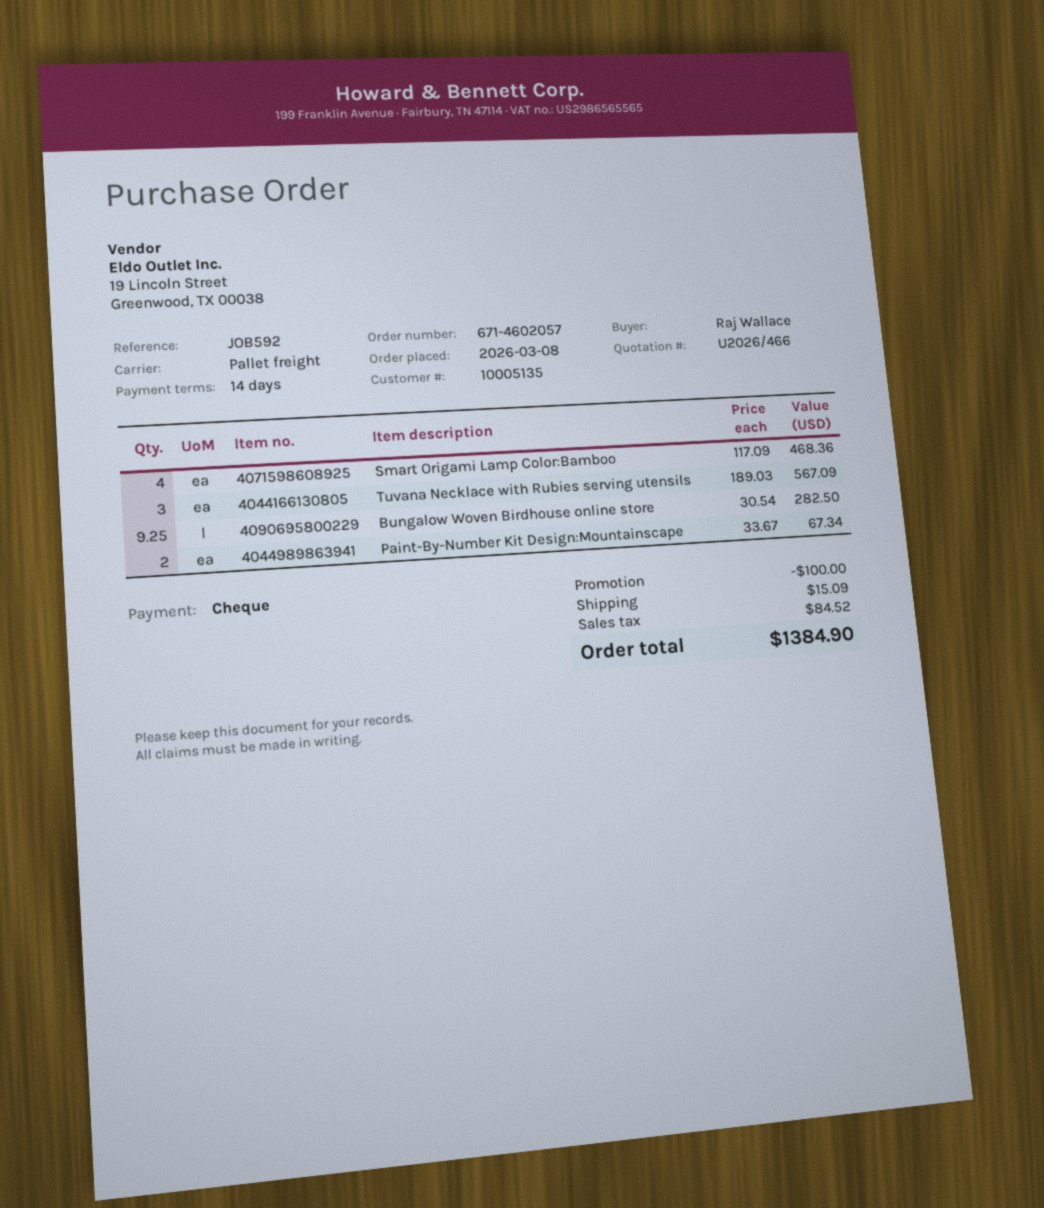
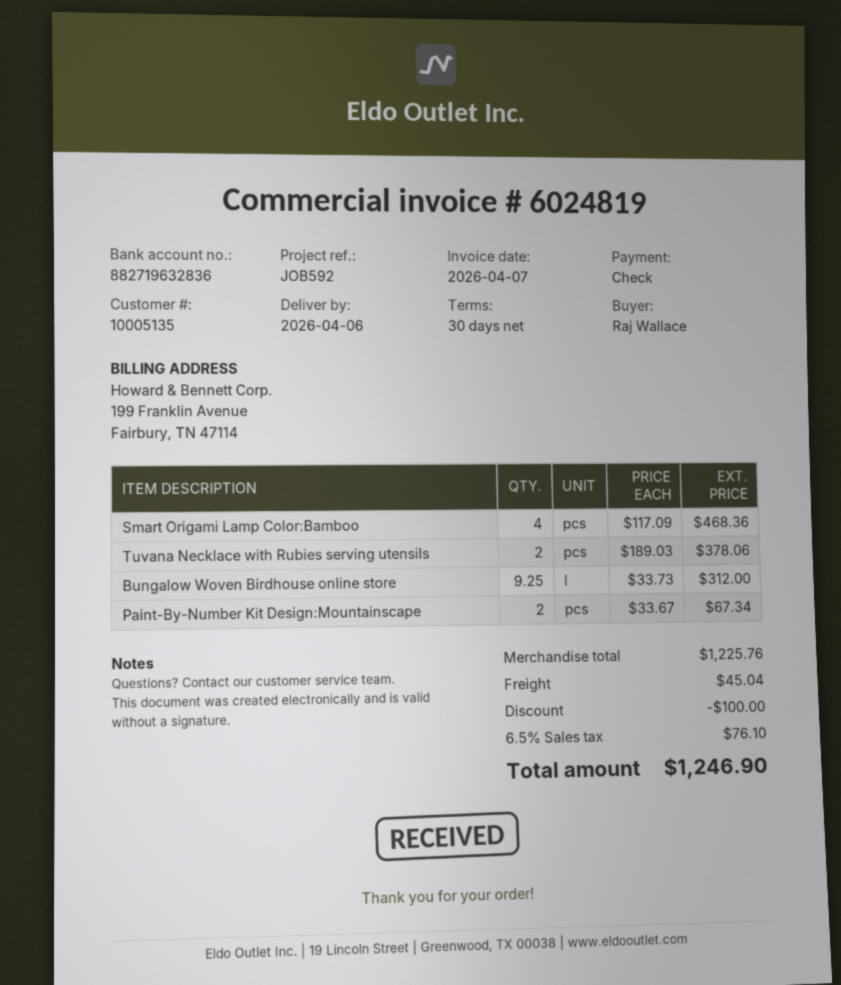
payment terms: 14 days -> 30 days
Tuvana Necklace with Rubies serving utensils: 3 x 189.03 = 567.09 -> 2 x 189.03 = 378.06
Bungalow Woven Birdhouse online store: 9.25 x 30.54 = 282.50 -> 9.25 x 33.73 = 312.00
shipping: 15.09 -> 45.04
tax: 84.52 -> 76.10
total: 1384.90 -> 1246.90

